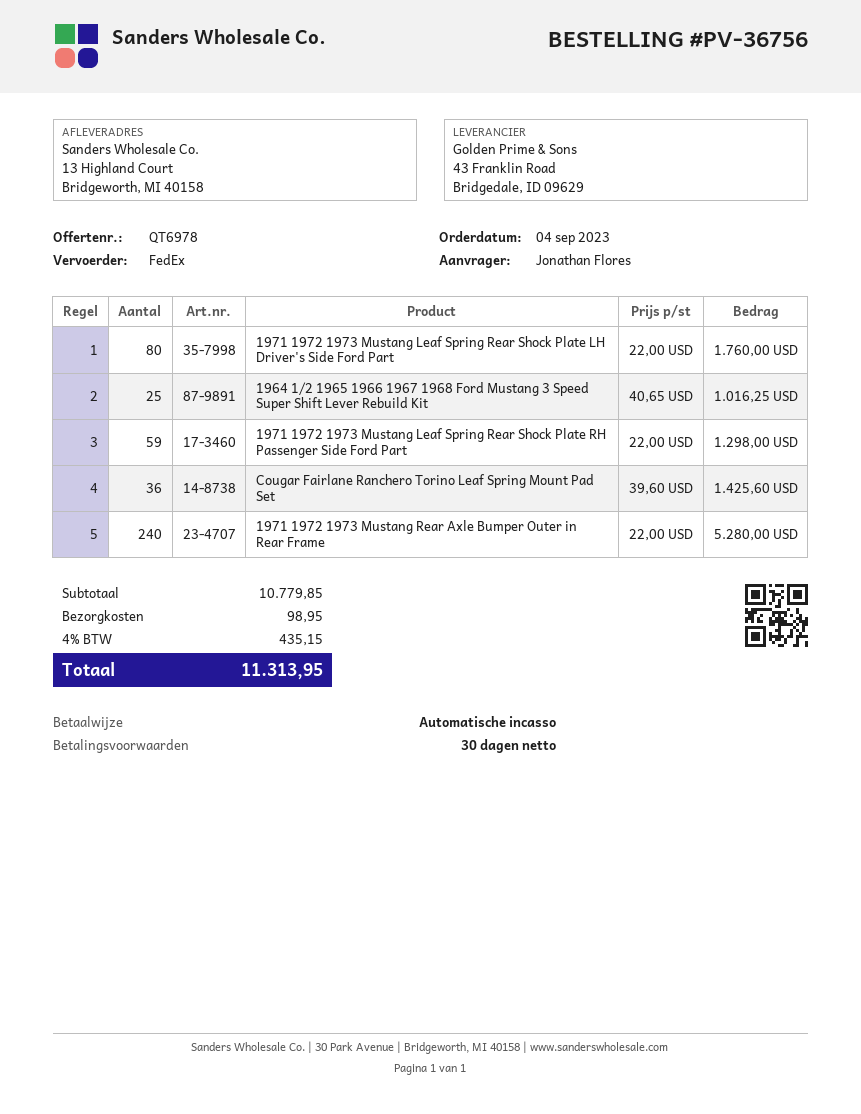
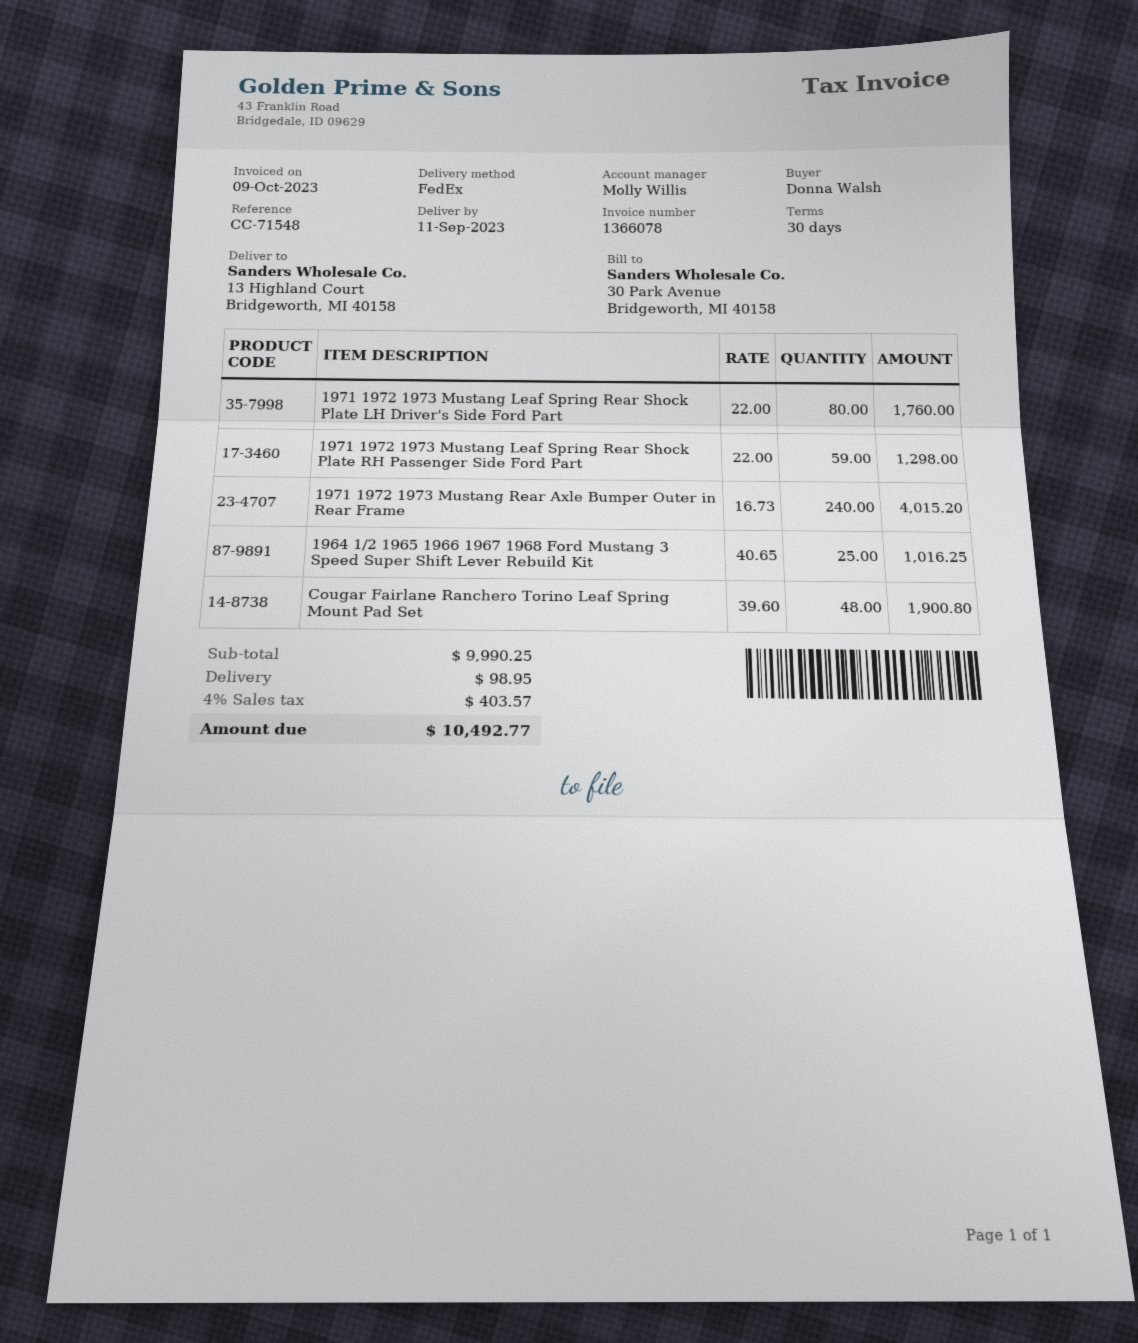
ordered by: Jonathan Flores -> Donna Walsh
Cougar Fairlane Ranchero Torino Leaf Spring Mount Pad Set: 36 x 39.60 = 1425.60 -> 48 x 39.60 = 1900.80
1971 1972 1973 Mustang Rear Axle Bumper Outer in Rear Frame: 240 x 22.00 = 5280.00 -> 240 x 16.73 = 4015.20
subtotal: 10779.85 -> 9990.25
tax: 4% = 435.15 -> 4% = 403.57
total: 11313.95 -> 10492.77

